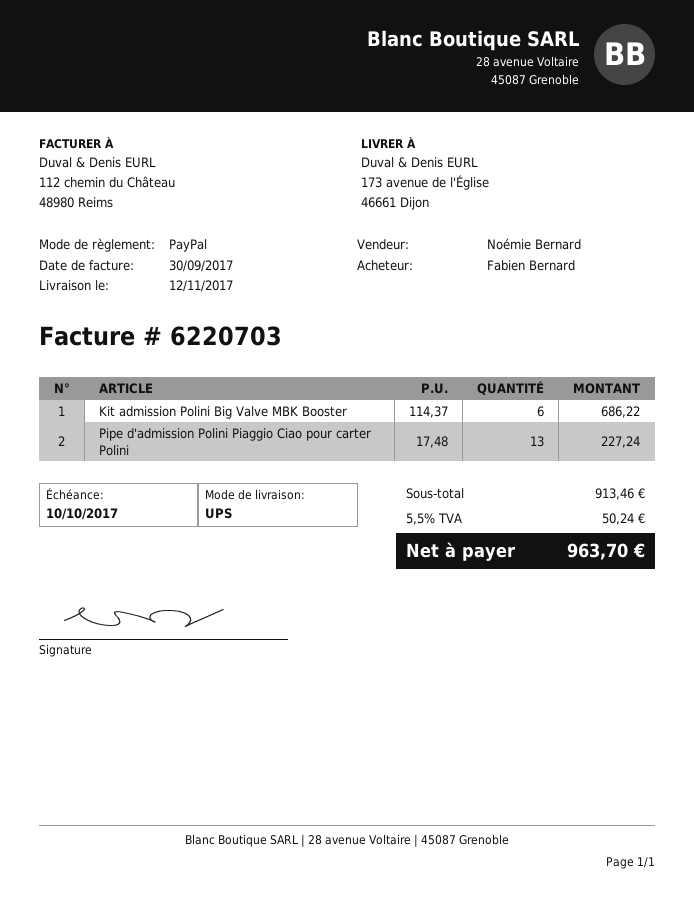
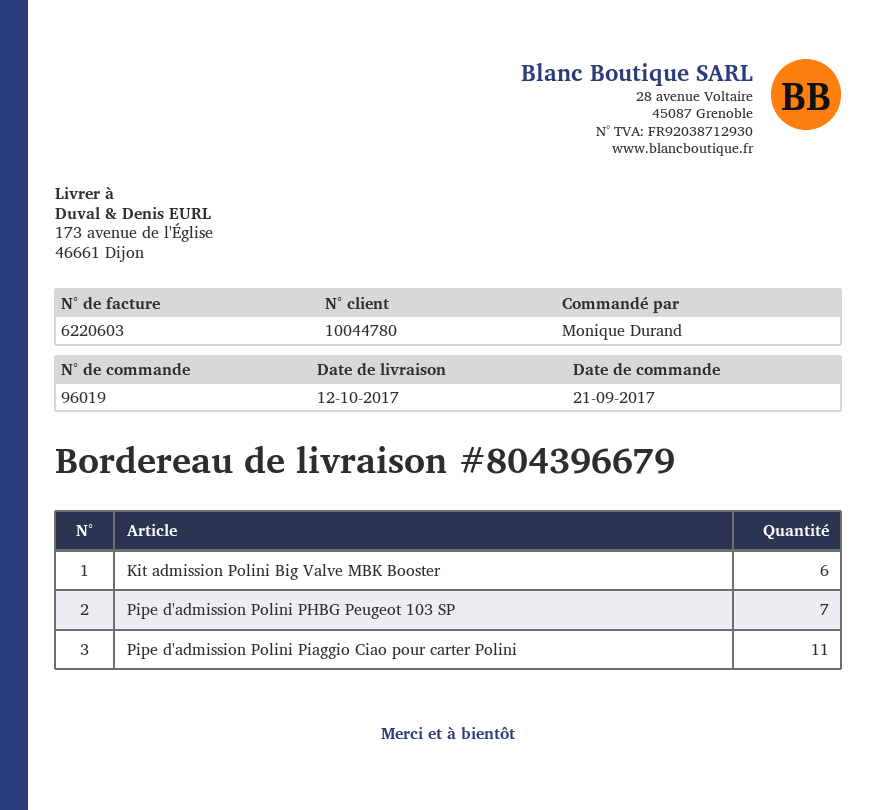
delivery date: 2017-11-12 -> 2017-10-12
invoice number: 6220703 -> 6220603
ordered by: Fabien Bernard -> Monique Durand
Pipe d'admission Polini Piaggio Ciao pour carter Polini: 13 -> 11
Pipe d'admission Polini PHBG Peugeot 103 SP: none -> 7

